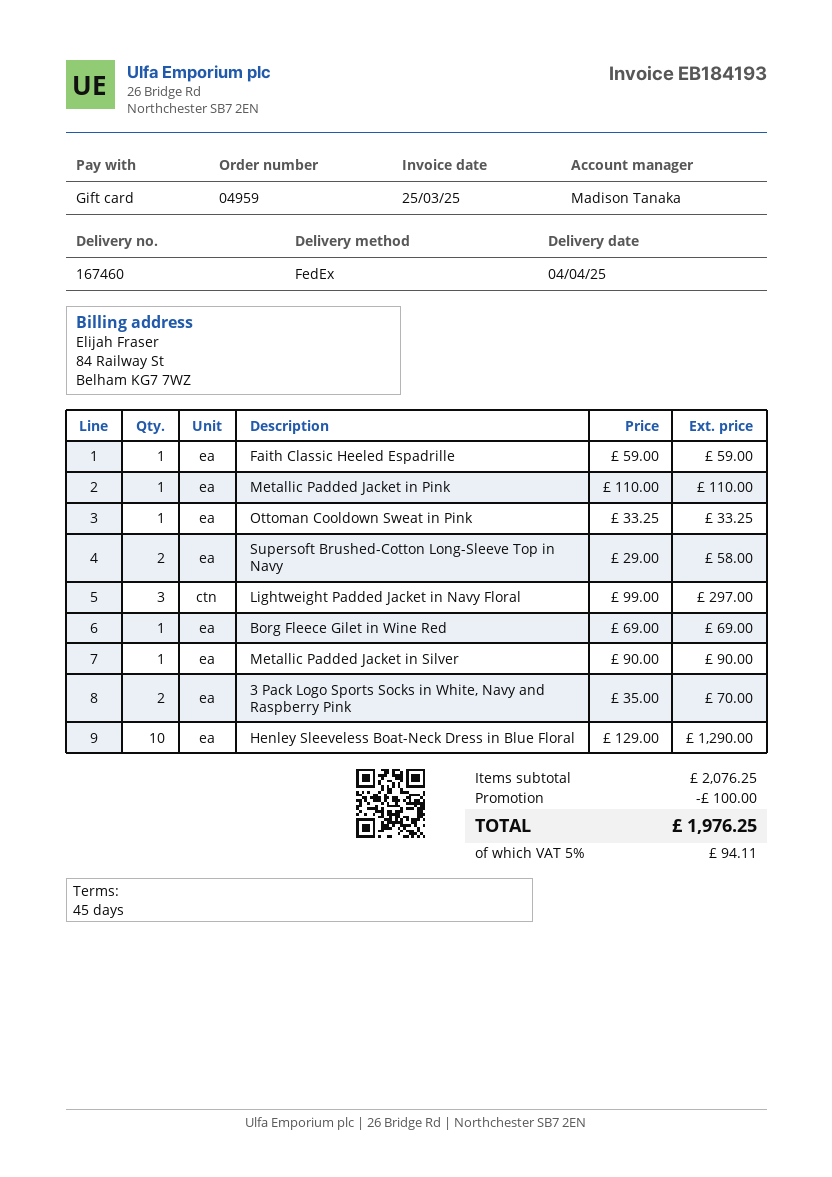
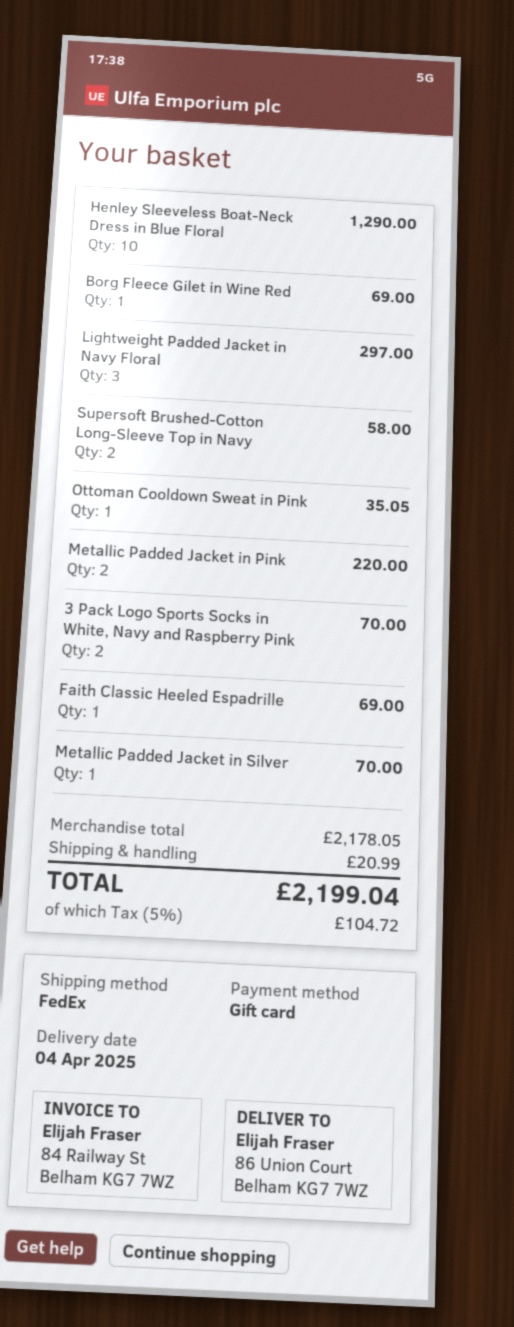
Faith Classic Heeled Espadrille: 1 for 59.00 -> 1 for 69.00
Metallic Padded Jacket in Pink: 1 for 110.00 -> 2 for 220.00
Ottoman Cooldown Sweat in Pink: 1 for 33.25 -> 1 for 35.05
Metallic Padded Jacket in Silver: 1 for 90.00 -> 1 for 70.00
subtotal: 2076.25 -> 2178.05
discount: 100.00 -> none
shipping: none -> 20.99
tax: 5% = 94.11 -> 5% = 104.72
total: 1976.25 -> 2199.04

